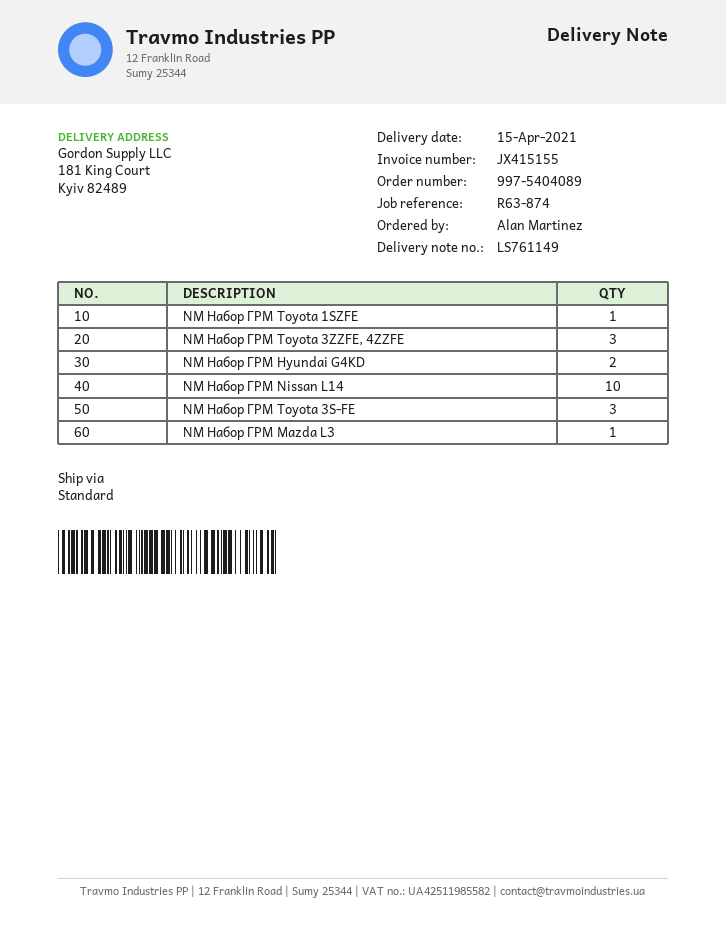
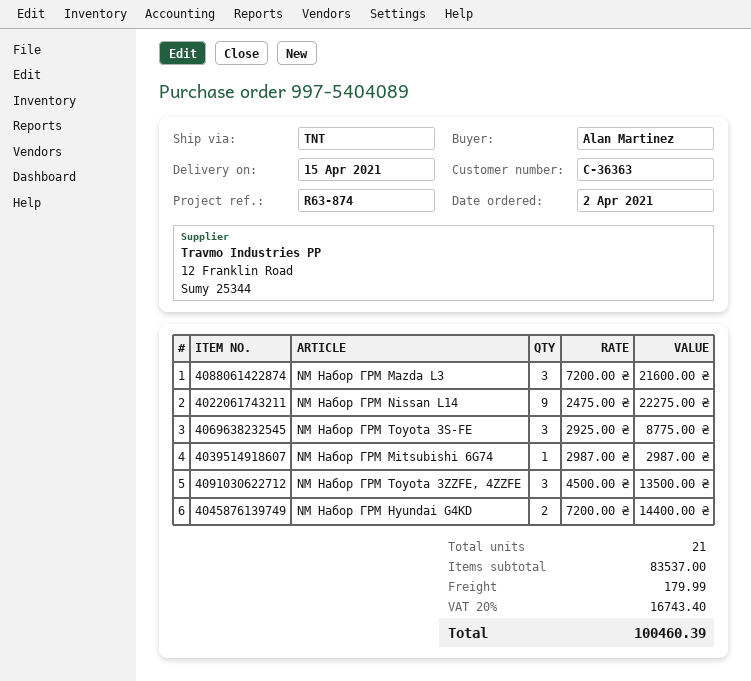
shipping method: standard -> TNT
NM Набор ГРМ Toyota 1SZFE: 1 -> none
NM Набор ГРМ Nissan L14: 10 -> 9
NM Набор ГРМ Mazda L3: 1 -> 3
NM Набор ГРМ Mitsubishi 6G74: none -> 1

